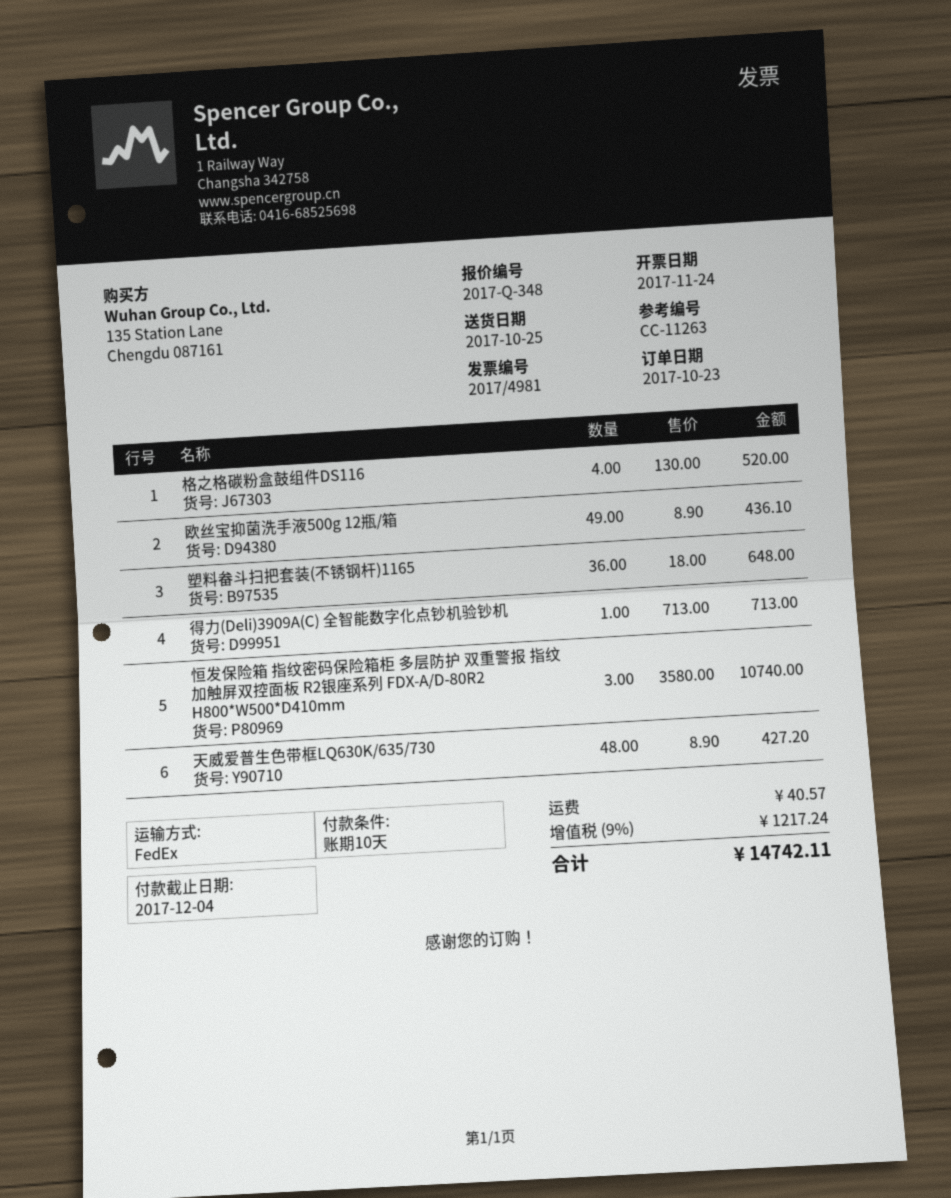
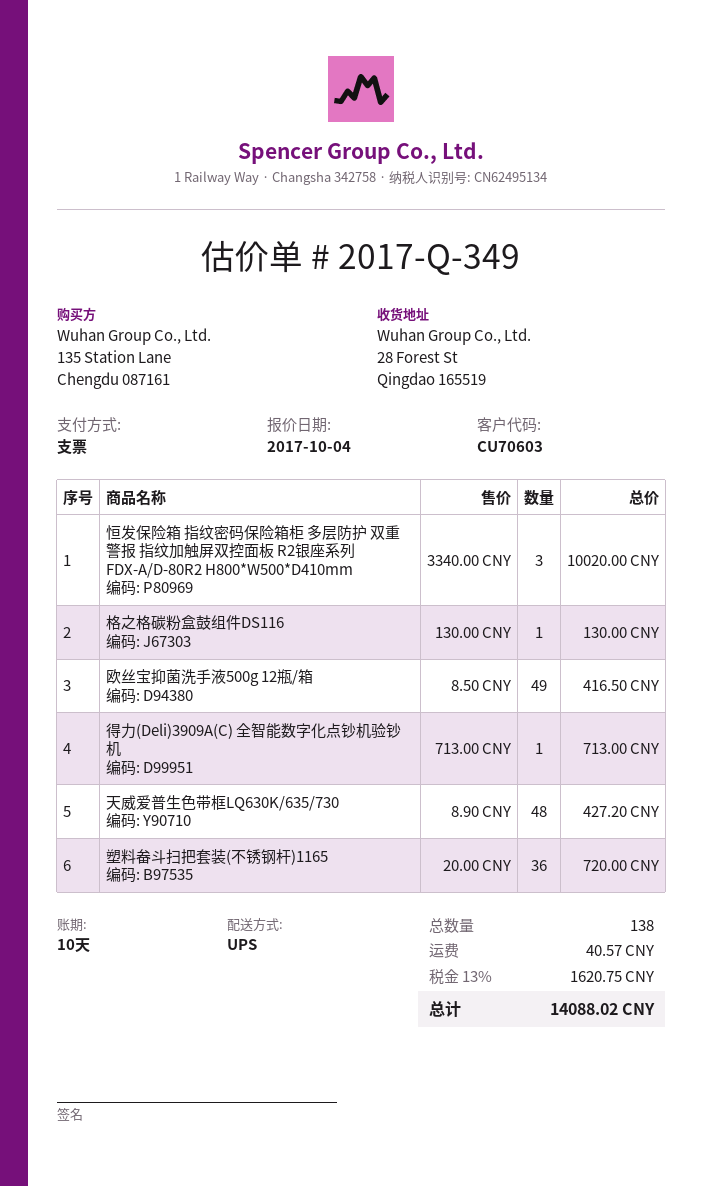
quote number: 2017-Q-348 -> 2017-Q-349
shipping method: FedEx -> UPS
格之格碳粉盒鼓组件DS116: 4 x 130.00 = 520.00 -> 1 x 130.00 = 130.00
欧丝宝抑菌洗手液500g 12瓶/箱: 49 x 8.90 = 436.10 -> 49 x 8.50 = 416.50
塑料畚斗扫把套装(不锈钢杆)1165: 36 x 18.00 = 648.00 -> 36 x 20.00 = 720.00
恒发保险箱 指纹密码保险箱柜 多层防护 双重警报 指纹加触屏双控面板 R2银座系列 FDX-A/D-80R2 H800*W500*D410mm: 3 x 3580.00 = 10740.00 -> 3 x 3340.00 = 10020.00
tax: 9% = 1217.24 -> 13% = 1620.75
total: 14742.11 -> 14088.02

